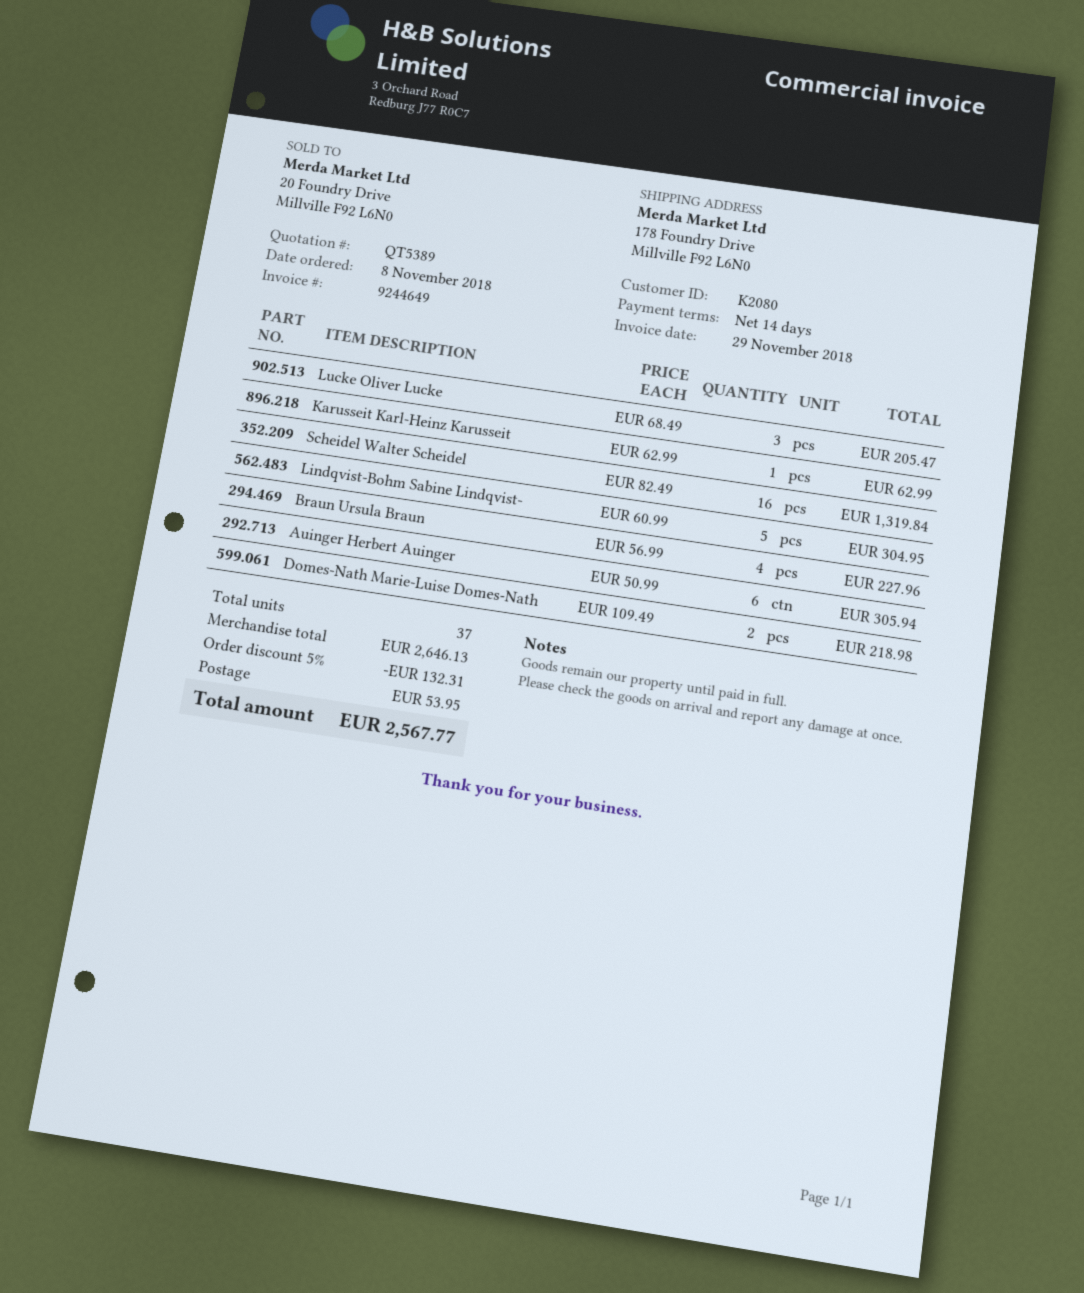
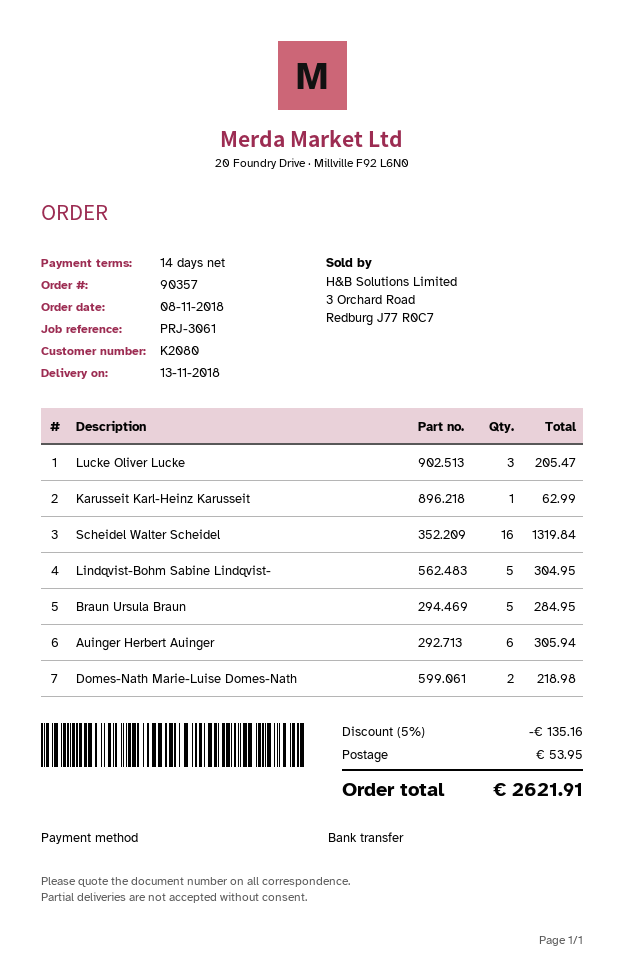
Braun Ursula Braun: 4 for 227.96 -> 5 for 284.95
discount: 5% = 132.31 -> 5% = 135.16
total: 2567.77 -> 2621.91

